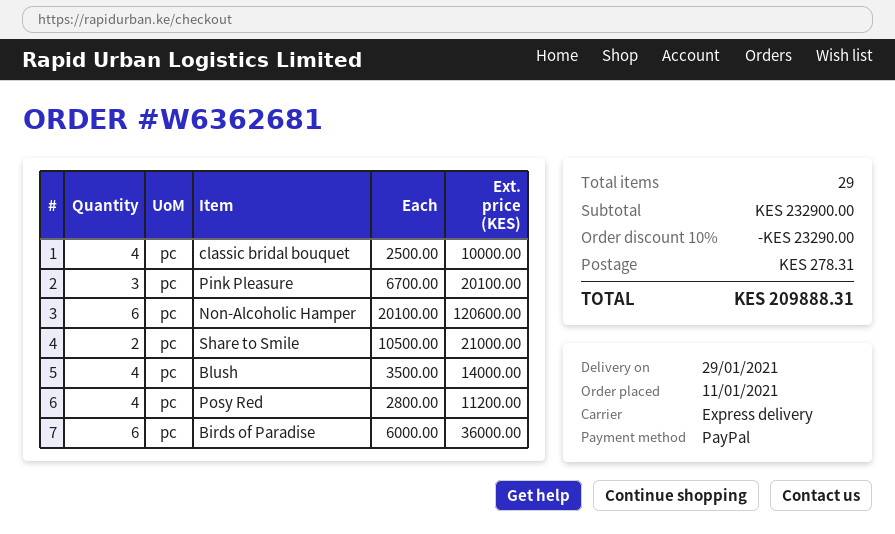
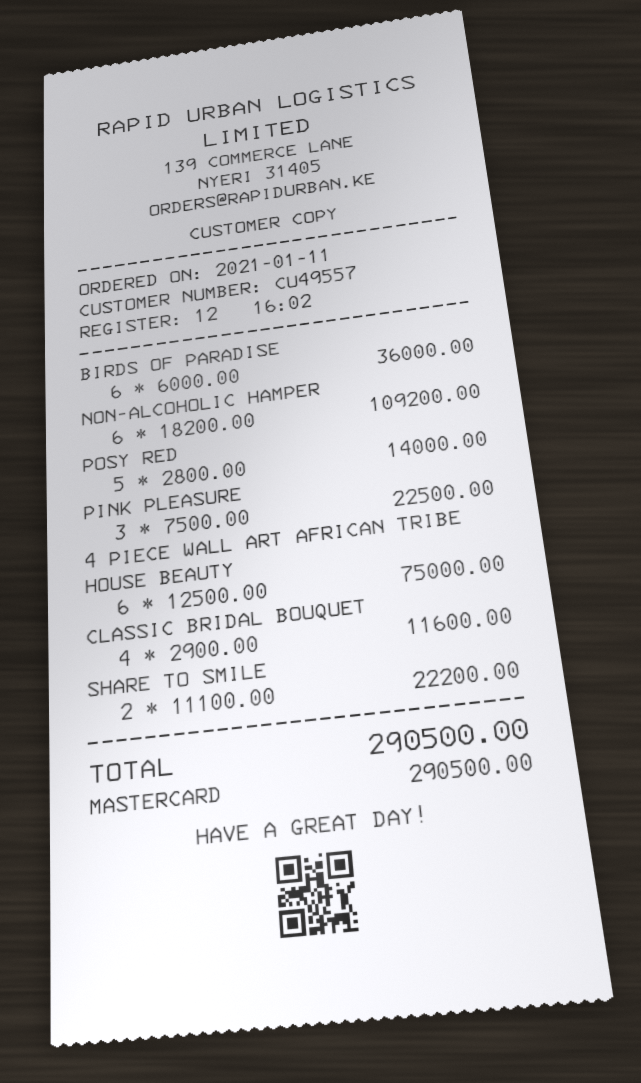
payment method: PayPal -> Mastercard
classic bridal bouquet: 4 x 2500.00 = 10000.00 -> 4 x 2900.00 = 11600.00
Pink Pleasure: 3 x 6700.00 = 20100.00 -> 3 x 7500.00 = 22500.00
Non-Alcoholic Hamper: 6 x 20100.00 = 120600.00 -> 6 x 18200.00 = 109200.00
Share to Smile: 2 x 10500.00 = 21000.00 -> 2 x 11100.00 = 22200.00
Blush: 4 x 3500.00 = 14000.00 -> none
Posy Red: 4 x 2800.00 = 11200.00 -> 5 x 2800.00 = 14000.00
4 PIECE WALL ART AFRICAN TRIBE HOUSE BEAUTY: none -> 6 x 12500.00 = 75000.00
discount: 10% = 23290.00 -> none
shipping: 278.31 -> none
total: 209888.31 -> 290500.00

